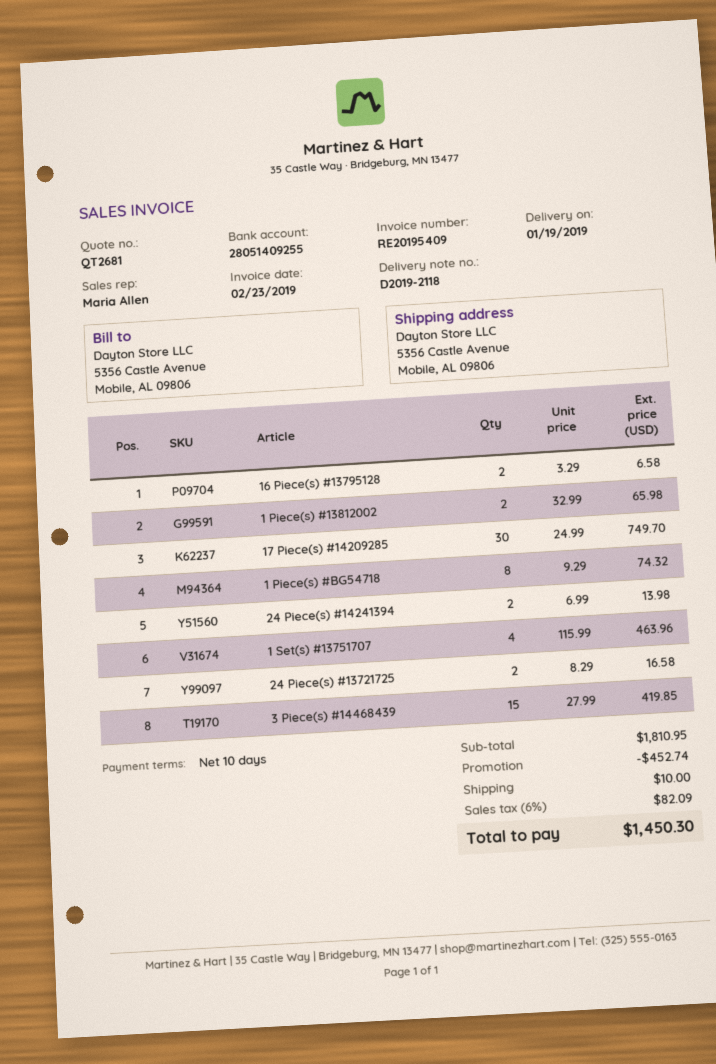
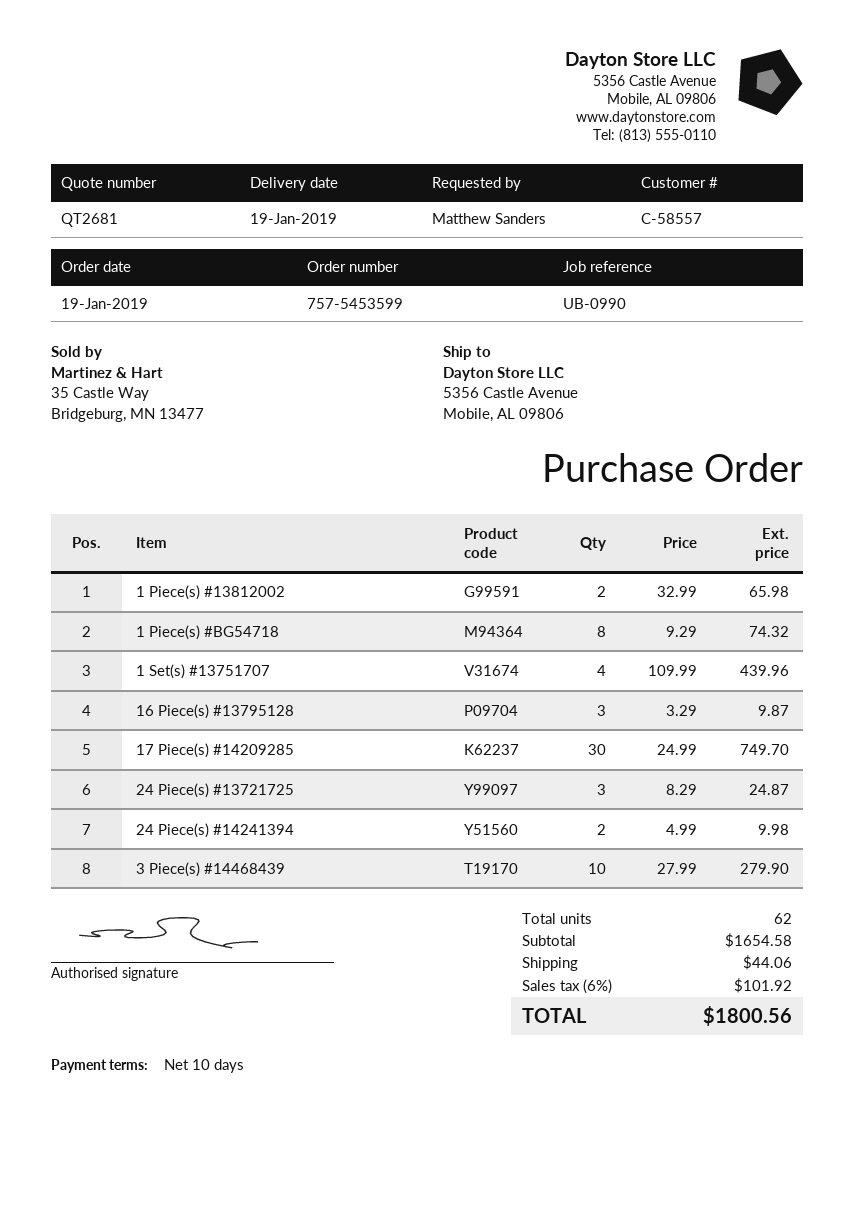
16 Piece(s) #13795128: 2 x 3.29 = 6.58 -> 3 x 3.29 = 9.87
24 Piece(s) #14241394: 2 x 6.99 = 13.98 -> 2 x 4.99 = 9.98
1 Set(s) #13751707: 4 x 115.99 = 463.96 -> 4 x 109.99 = 439.96
24 Piece(s) #13721725: 2 x 8.29 = 16.58 -> 3 x 8.29 = 24.87
3 Piece(s) #14468439: 15 x 27.99 = 419.85 -> 10 x 27.99 = 279.90
subtotal: 1810.95 -> 1654.58
discount: 452.74 -> none
shipping: 10.00 -> 44.06
tax: 6% = 82.09 -> 6% = 101.92
total: 1450.30 -> 1800.56

